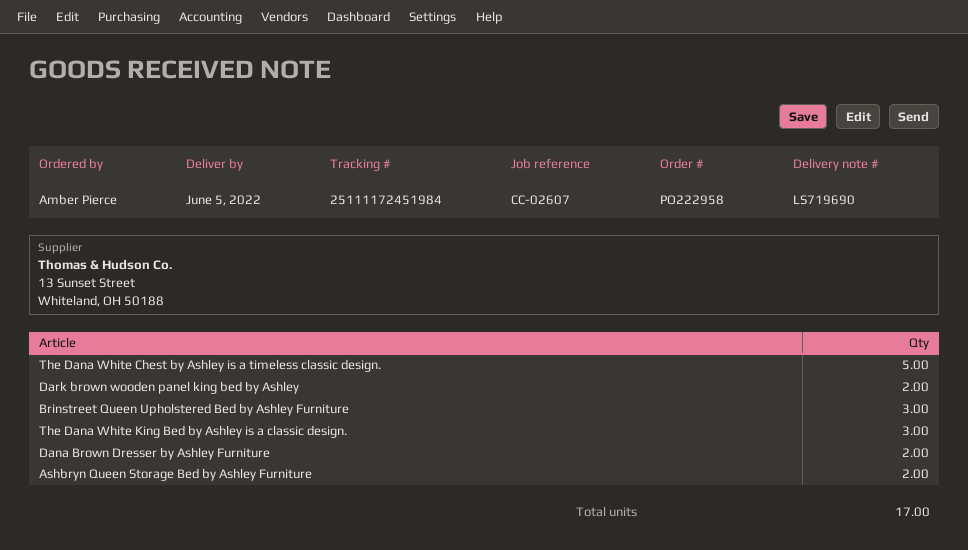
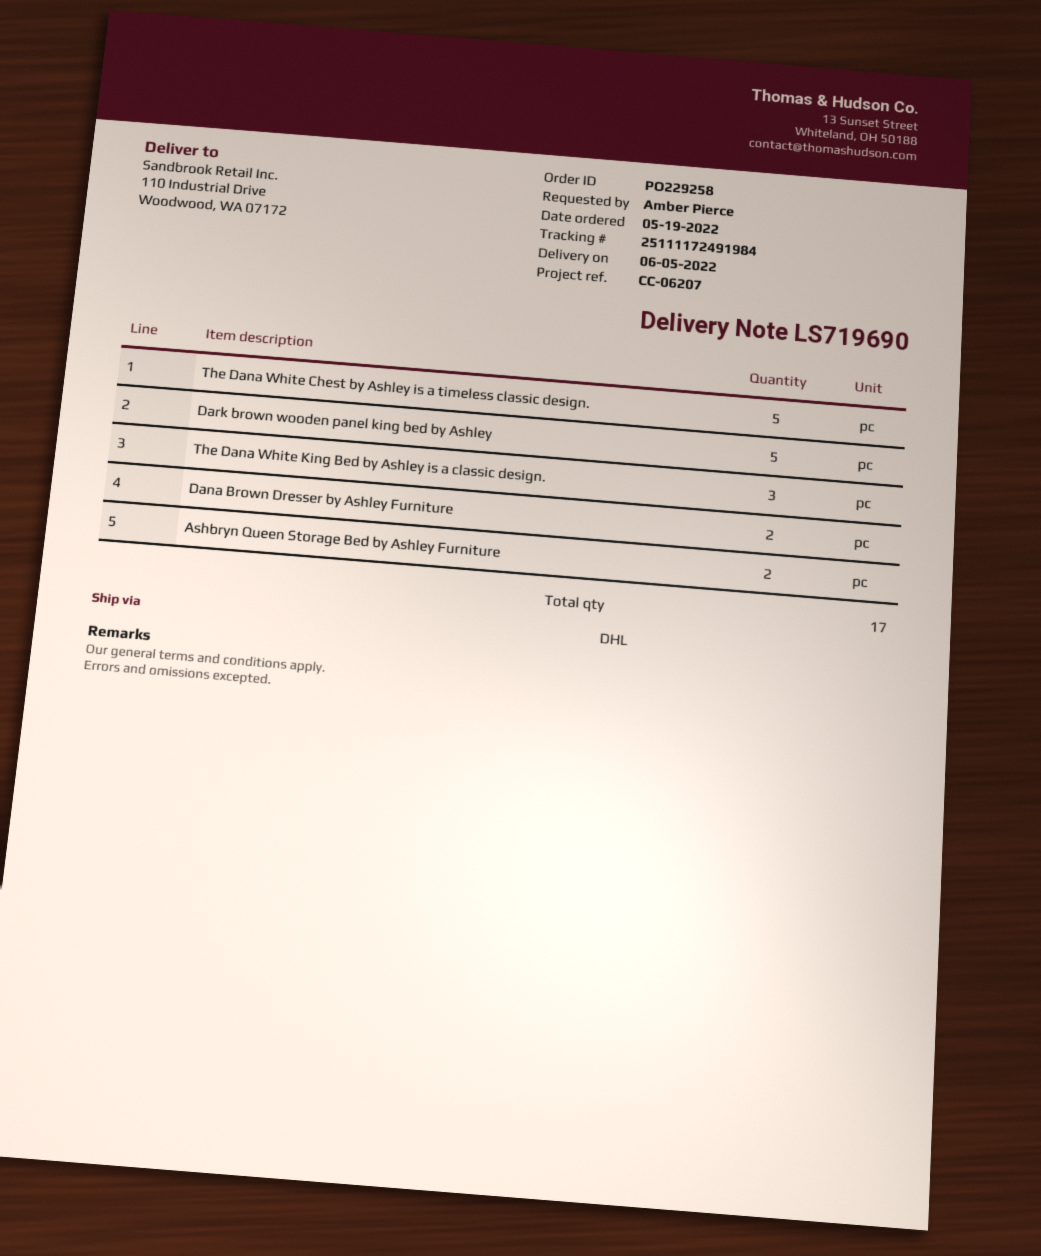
order number: PO222958 -> PO229258
reference: CC-02607 -> CC-06207
tracking number: 25111172451984 -> 25111172491984
Dark brown wooden panel king bed by Ashley: 2 -> 5
Brinstreet Queen Upholstered Bed by Ashley Furniture: 3 -> none

